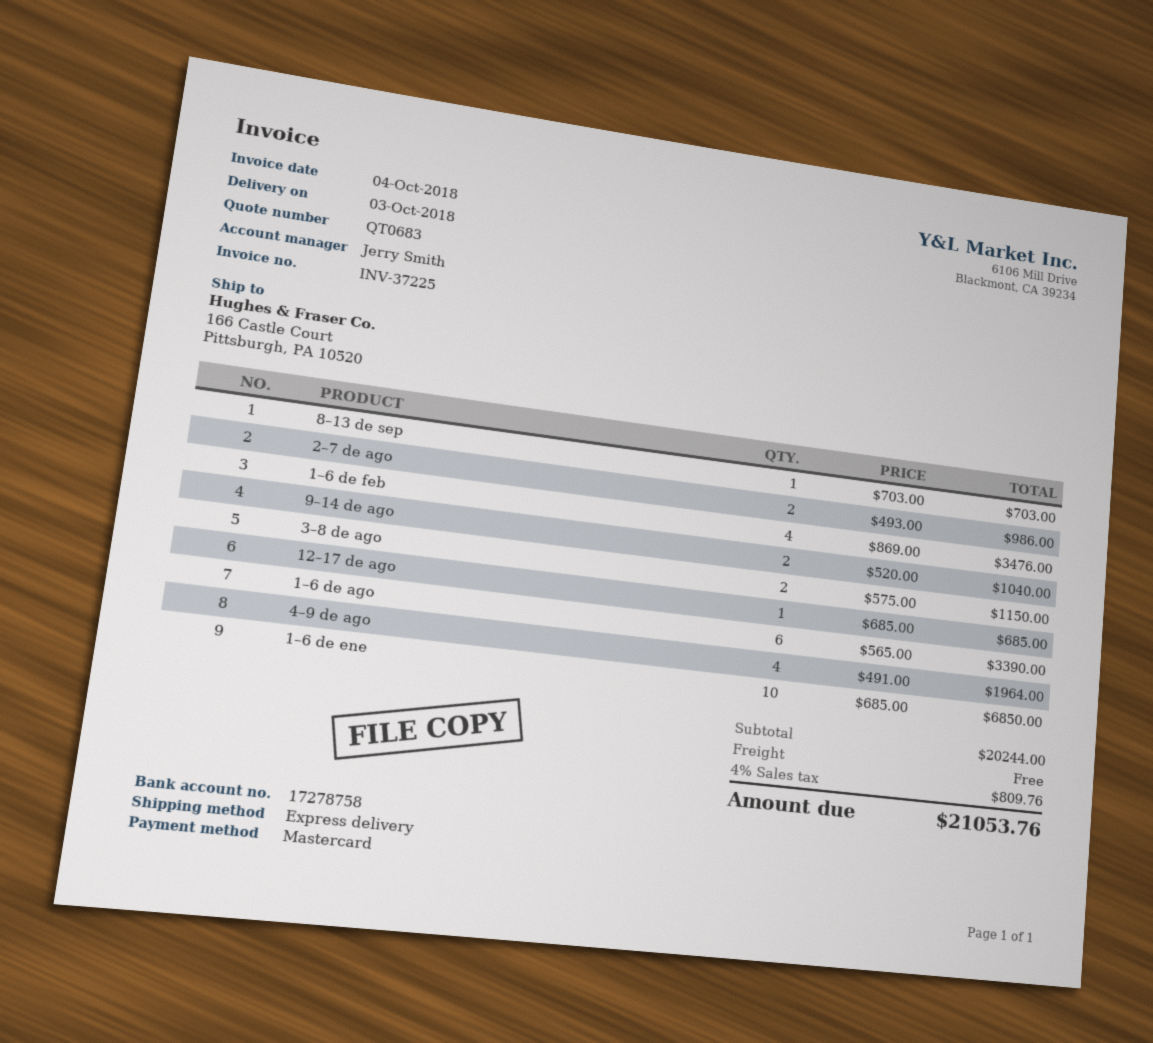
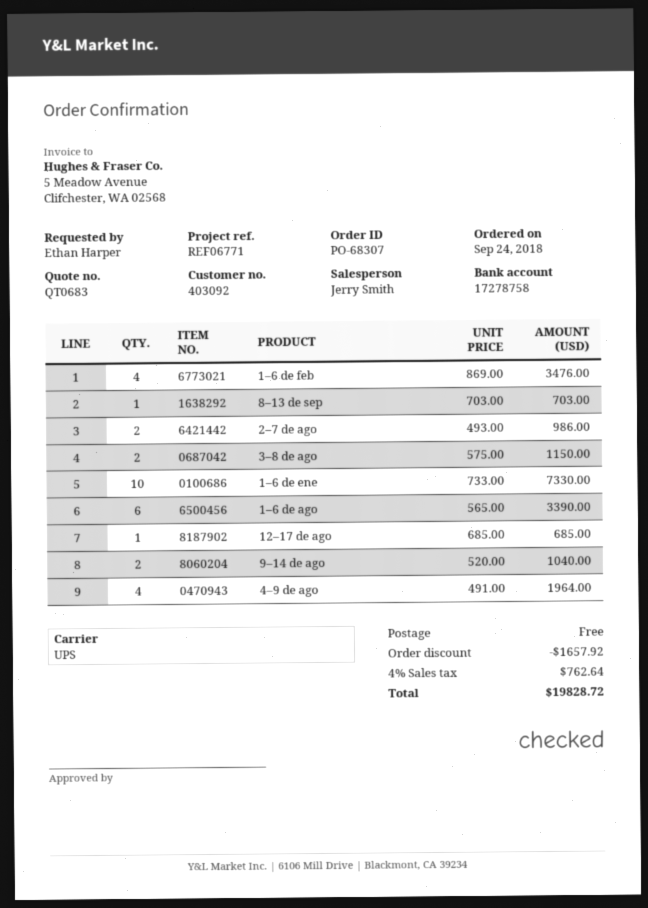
shipping method: express -> UPS
1–6 de ene: 10 x 685.00 = 6850.00 -> 10 x 733.00 = 7330.00
discount: none -> 1657.92
tax: 4% = 809.76 -> 4% = 762.64
total: 21053.76 -> 19828.72

